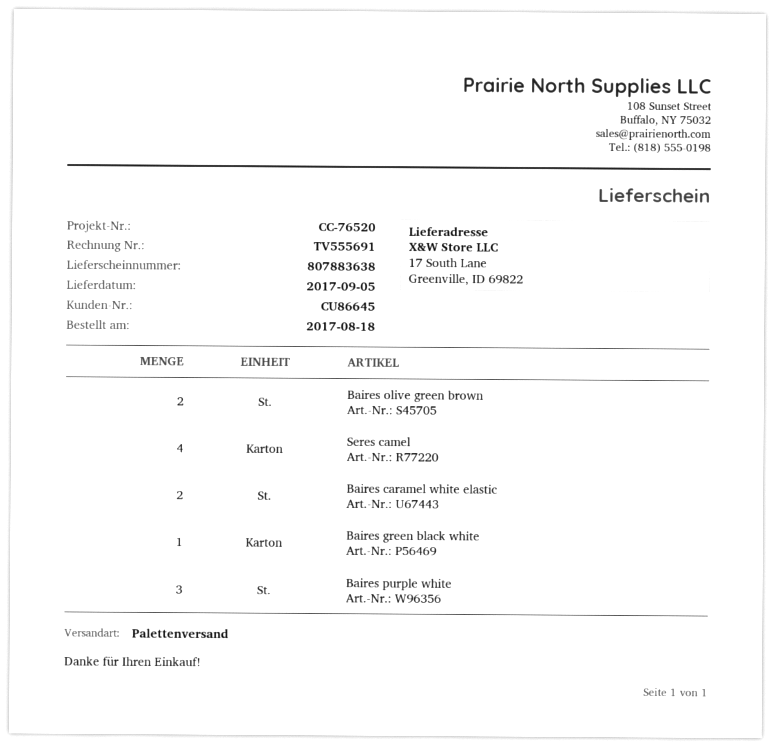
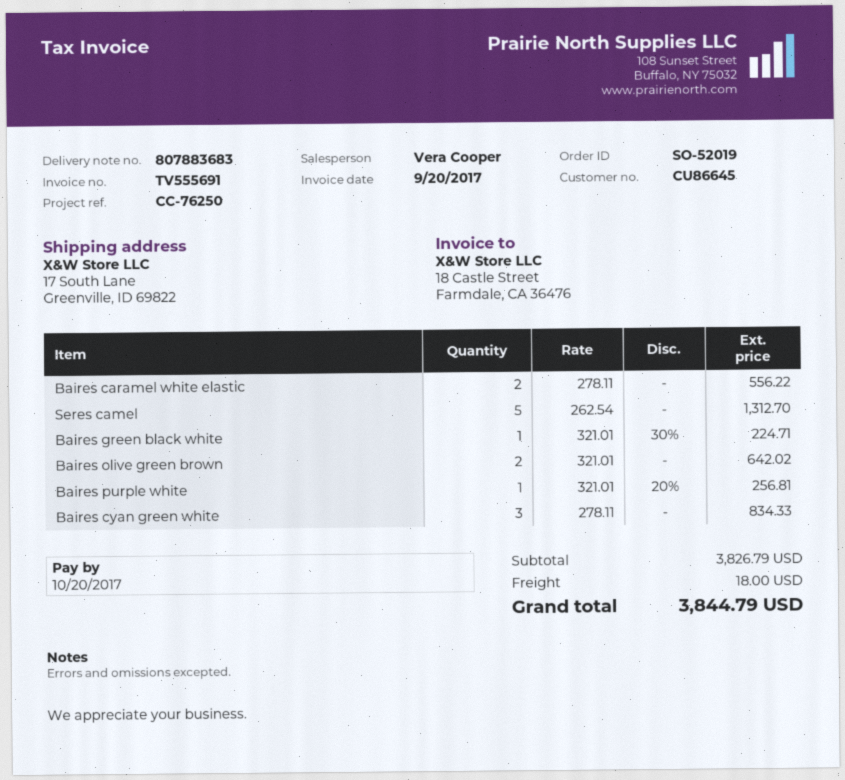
delivery note number: 807883638 -> 807883683
reference: CC-76520 -> CC-76250
Seres camel: 4 -> 5
Baires purple white: 3 -> 1
Baires cyan green white: none -> 3

